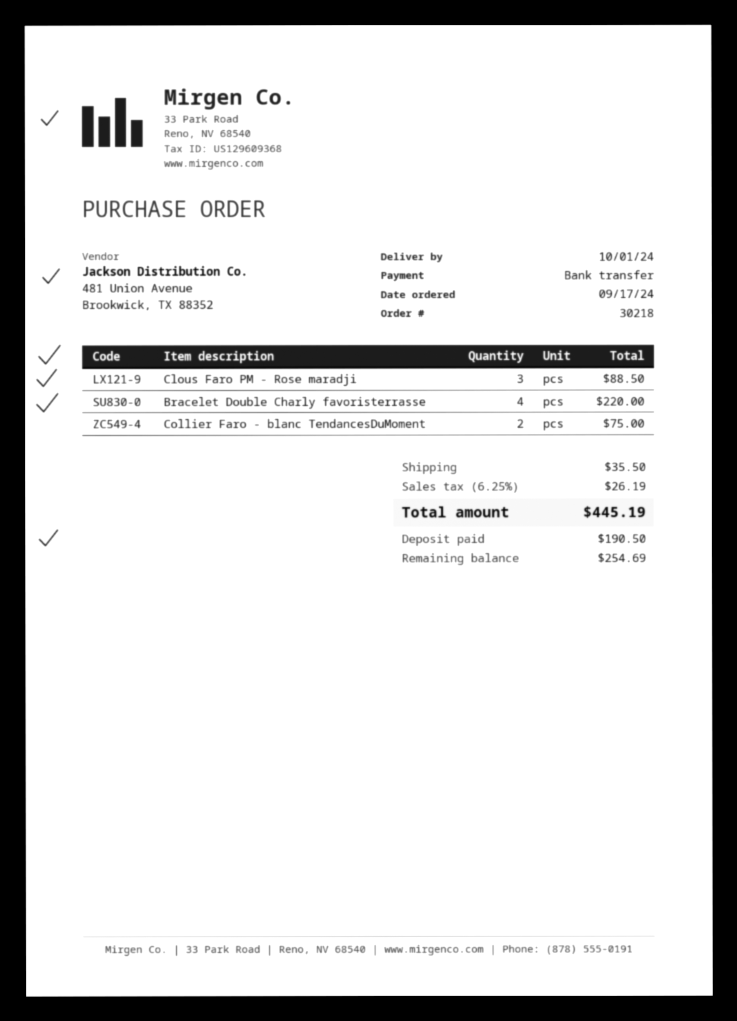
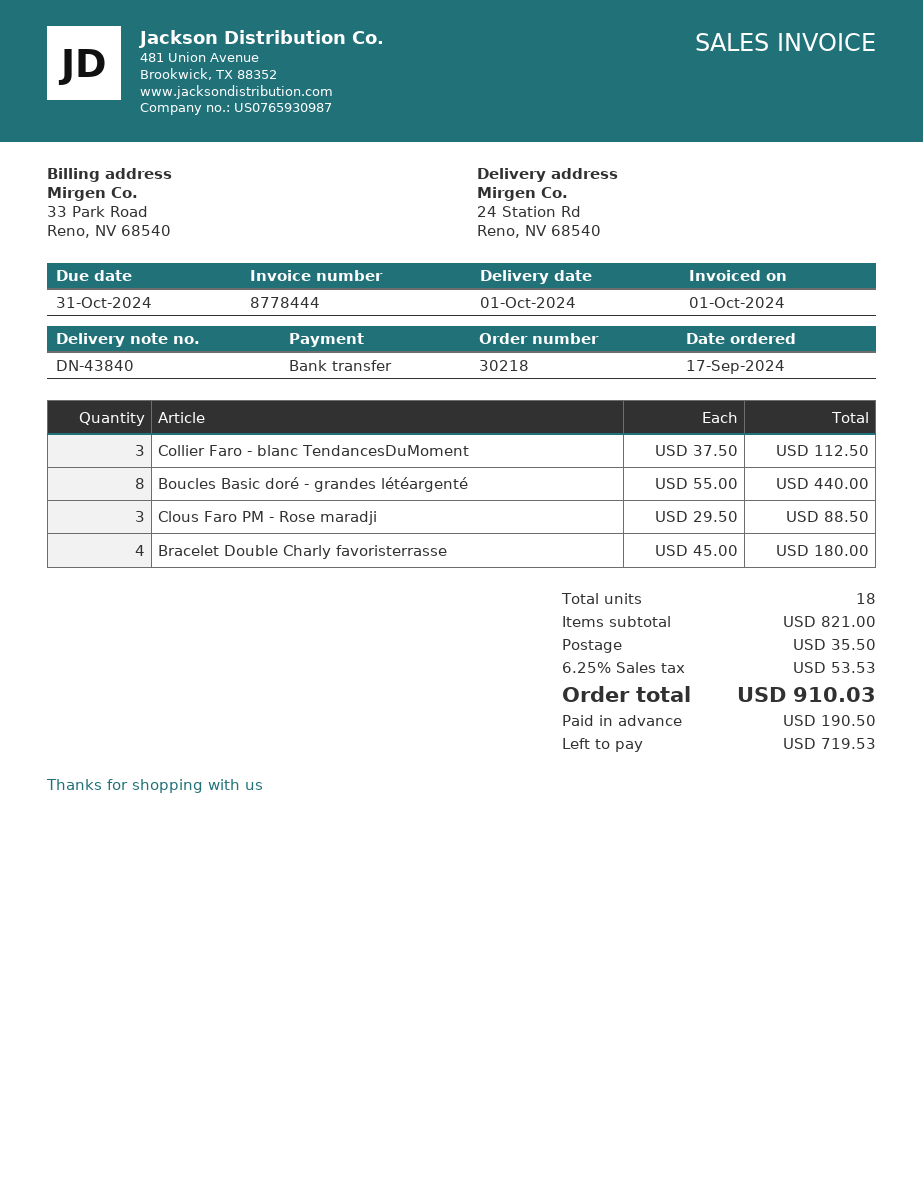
Bracelet Double Charly favoristerrasse: 4 for 220.00 -> 4 for 180.00
Collier Faro - blanc TendancesDuMoment: 2 for 75.00 -> 3 for 112.50
Boucles Basic doré - grandes létéargenté: none -> 8 for 440.00
tax: 6.25% = 26.19 -> 6.25% = 53.53
total: 445.19 -> 910.03
balance: 254.69 -> 719.53

